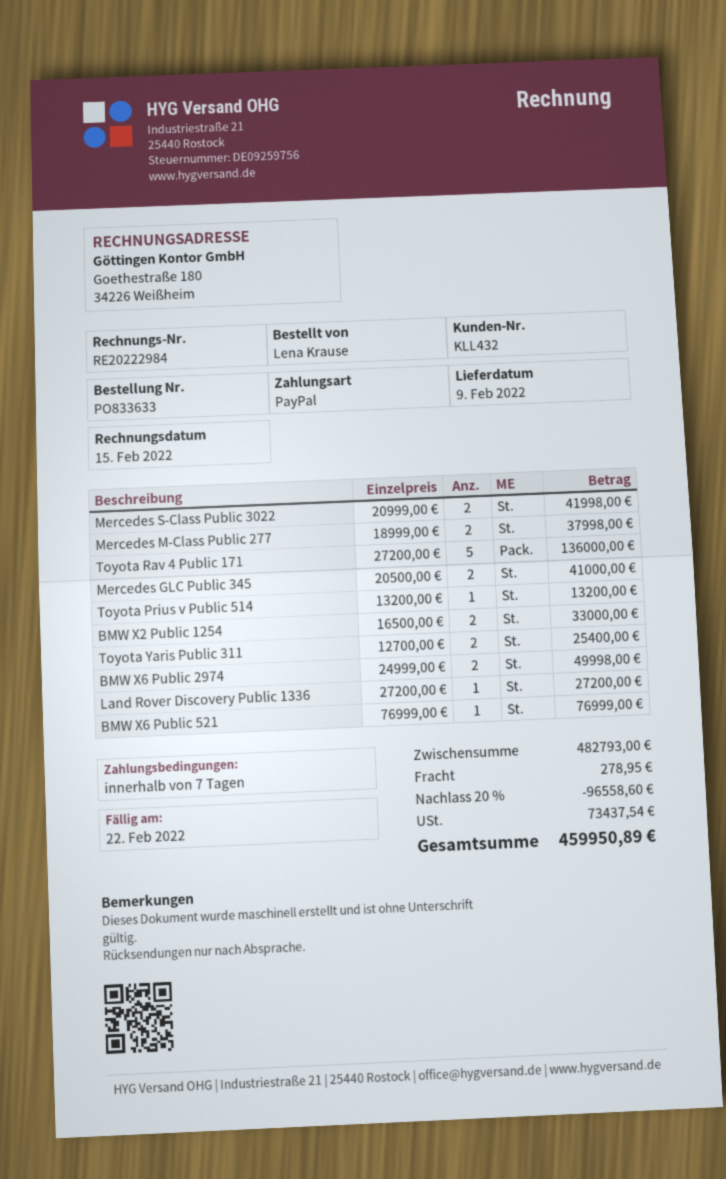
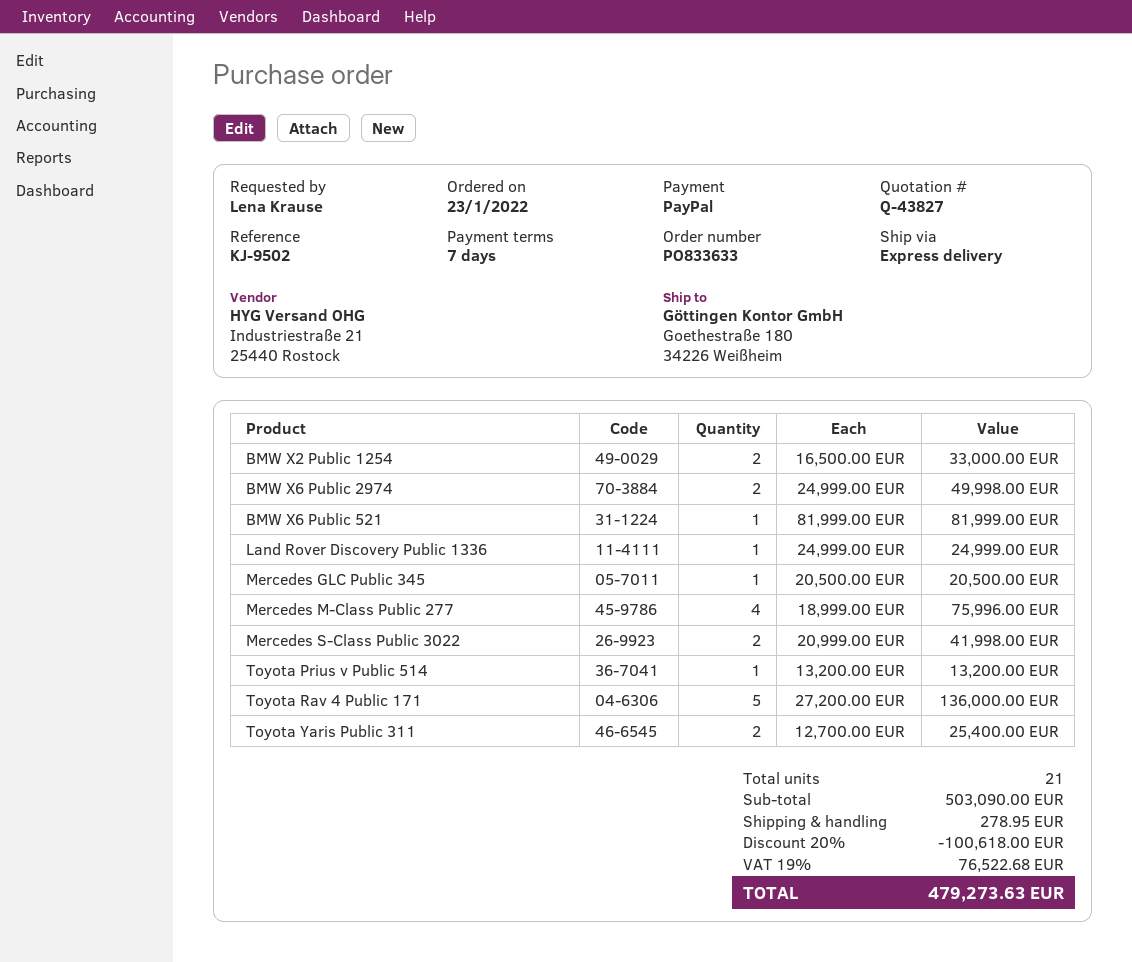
Mercedes M-Class Public 277: 2 x 18999.00 = 37998.00 -> 4 x 18999.00 = 75996.00
Mercedes GLC Public 345: 2 x 20500.00 = 41000.00 -> 1 x 20500.00 = 20500.00
Land Rover Discovery Public 1336: 1 x 27200.00 = 27200.00 -> 1 x 24999.00 = 24999.00
BMW X6 Public 521: 1 x 76999.00 = 76999.00 -> 1 x 81999.00 = 81999.00
subtotal: 482793.00 -> 503090.00
discount: 20% = 96558.60 -> 20% = 100618.00
tax: 73437.54 -> 76522.68
total: 459950.89 -> 479273.63

